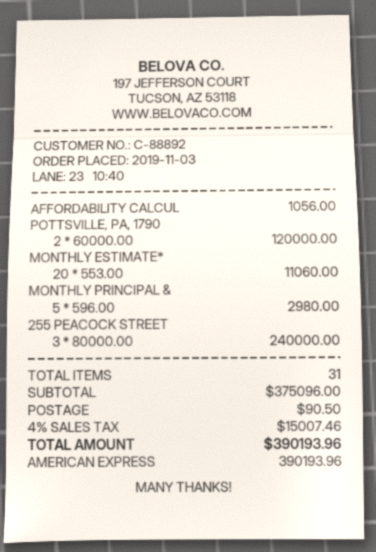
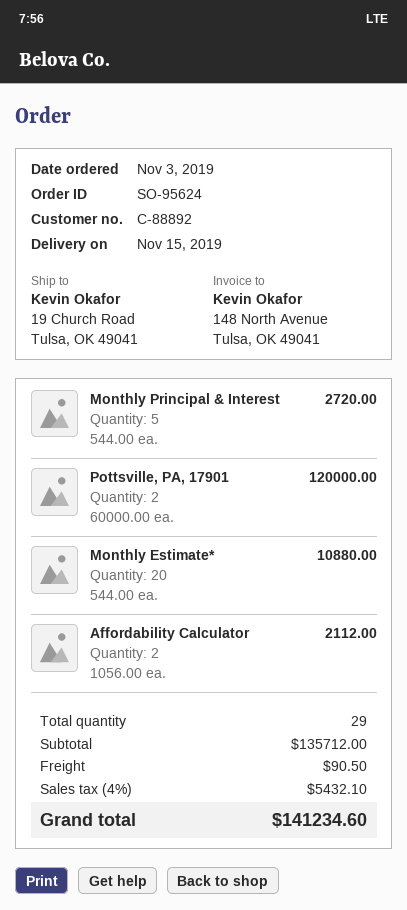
AFFORDABILITY CALCUL: 1 x 1056.00 = 1056.00 -> 2 x 1056.00 = 2112.00
MONTHLY ESTIMATE*: 20 x 553.00 = 11060.00 -> 20 x 544.00 = 10880.00
MONTHLY PRINCIPAL &: 5 x 596.00 = 2980.00 -> 5 x 544.00 = 2720.00
255 PEACOCK STREET: 3 x 80000.00 = 240000.00 -> none
total quantity: 31 -> 29
subtotal: 375096.00 -> 135712.00
tax: 4% = 15007.46 -> 4% = 5432.10
total: 390193.96 -> 141234.60

